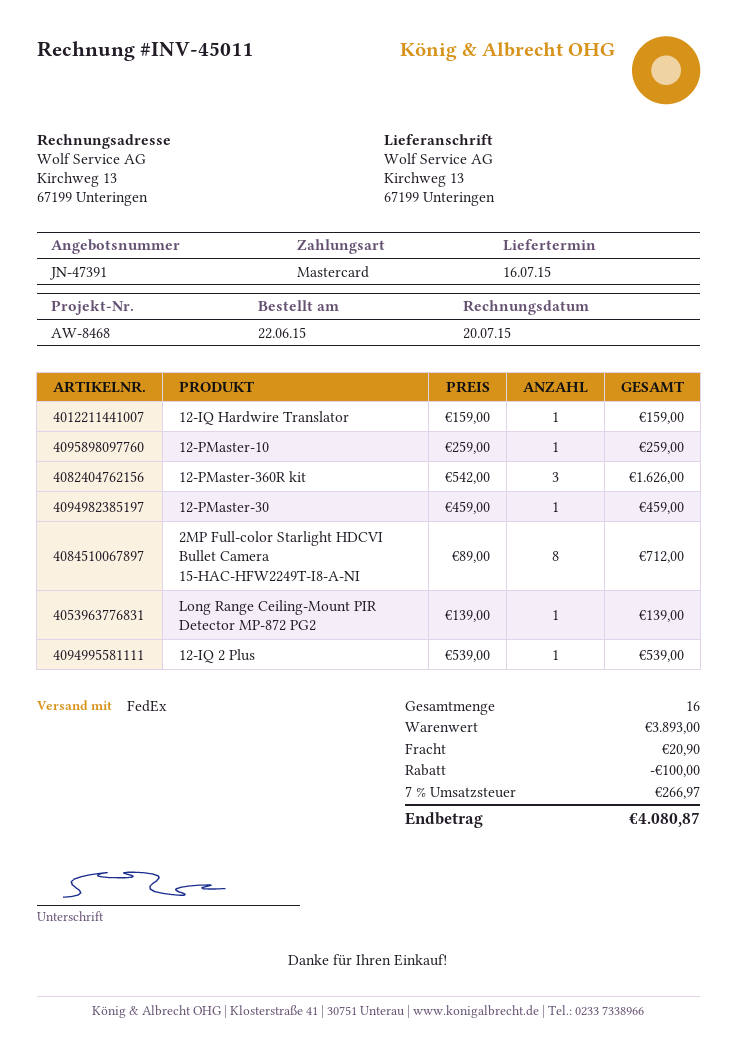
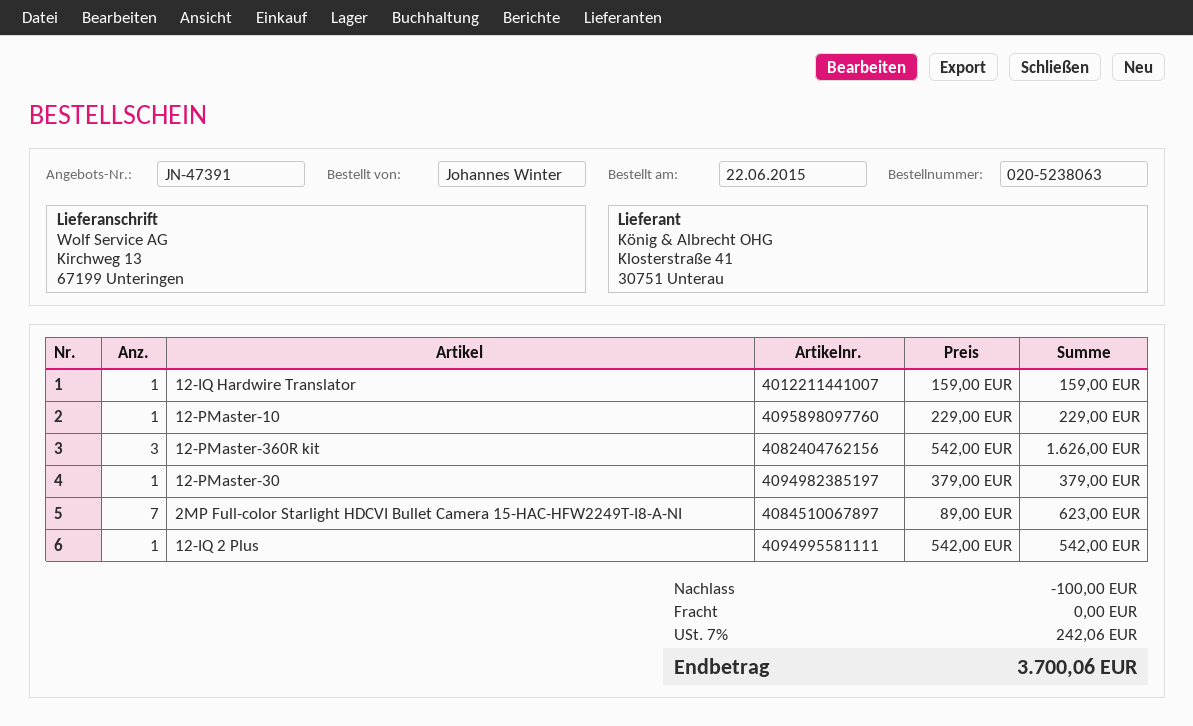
12-PMaster-10: 1 x 259.00 = 259.00 -> 1 x 229.00 = 229.00
12-PMaster-30: 1 x 459.00 = 459.00 -> 1 x 379.00 = 379.00
2MP Full-color Starlight HDCVI Bullet Camera 15-HAC-HFW2249T-I8-A-NI: 8 x 89.00 = 712.00 -> 7 x 89.00 = 623.00
Long Range Ceiling-Mount PIR Detector MP-872 PG2: 1 x 139.00 = 139.00 -> none
12-IQ 2 Plus: 1 x 539.00 = 539.00 -> 1 x 542.00 = 542.00
shipping: 20.90 -> 0.00
tax: 7% = 266.97 -> 7% = 242.06
total: 4080.87 -> 3700.06

